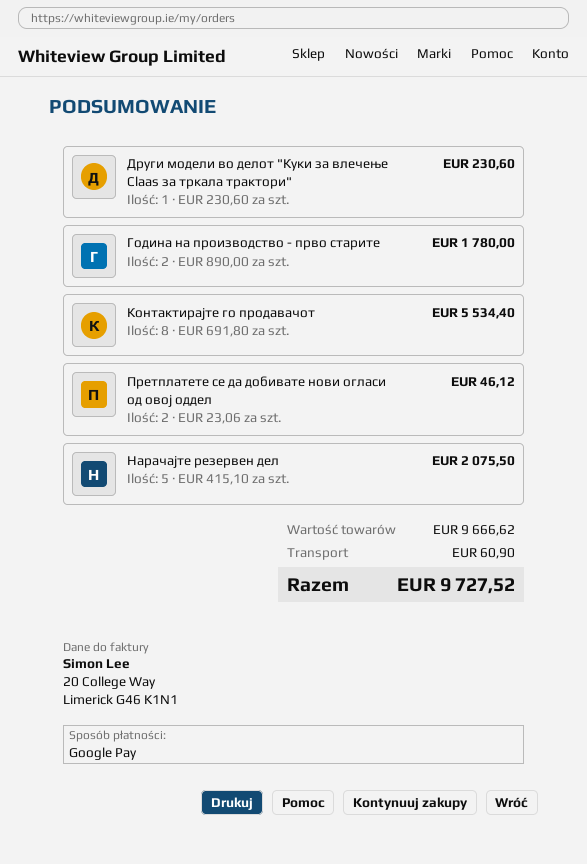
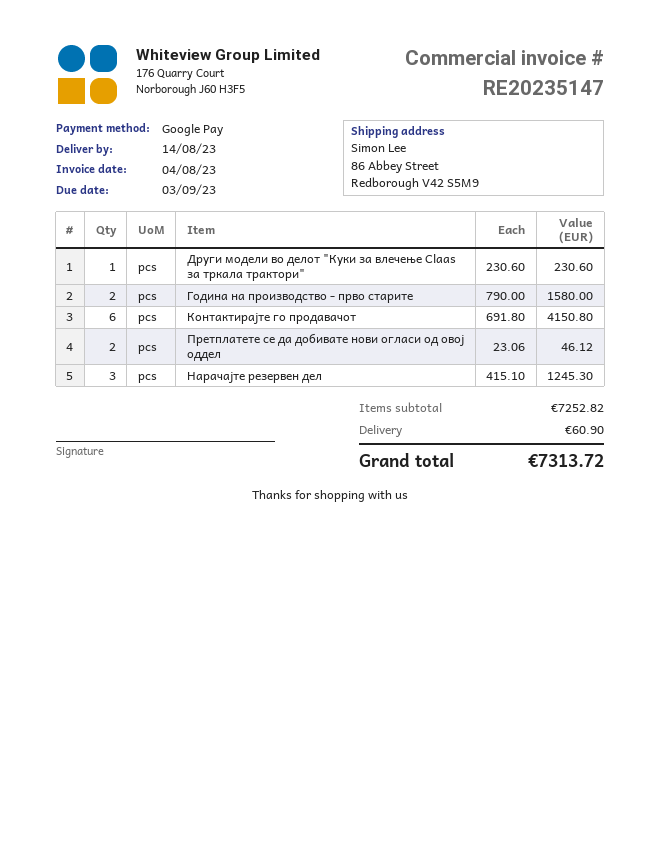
Година на производство - прво старите: 2 x 890.00 = 1780.00 -> 2 x 790.00 = 1580.00
Контактирајте го продавачот: 8 x 691.80 = 5534.40 -> 6 x 691.80 = 4150.80
Нарачајте резервен дел: 5 x 415.10 = 2075.50 -> 3 x 415.10 = 1245.30
subtotal: 9666.62 -> 7252.82
total: 9727.52 -> 7313.72

